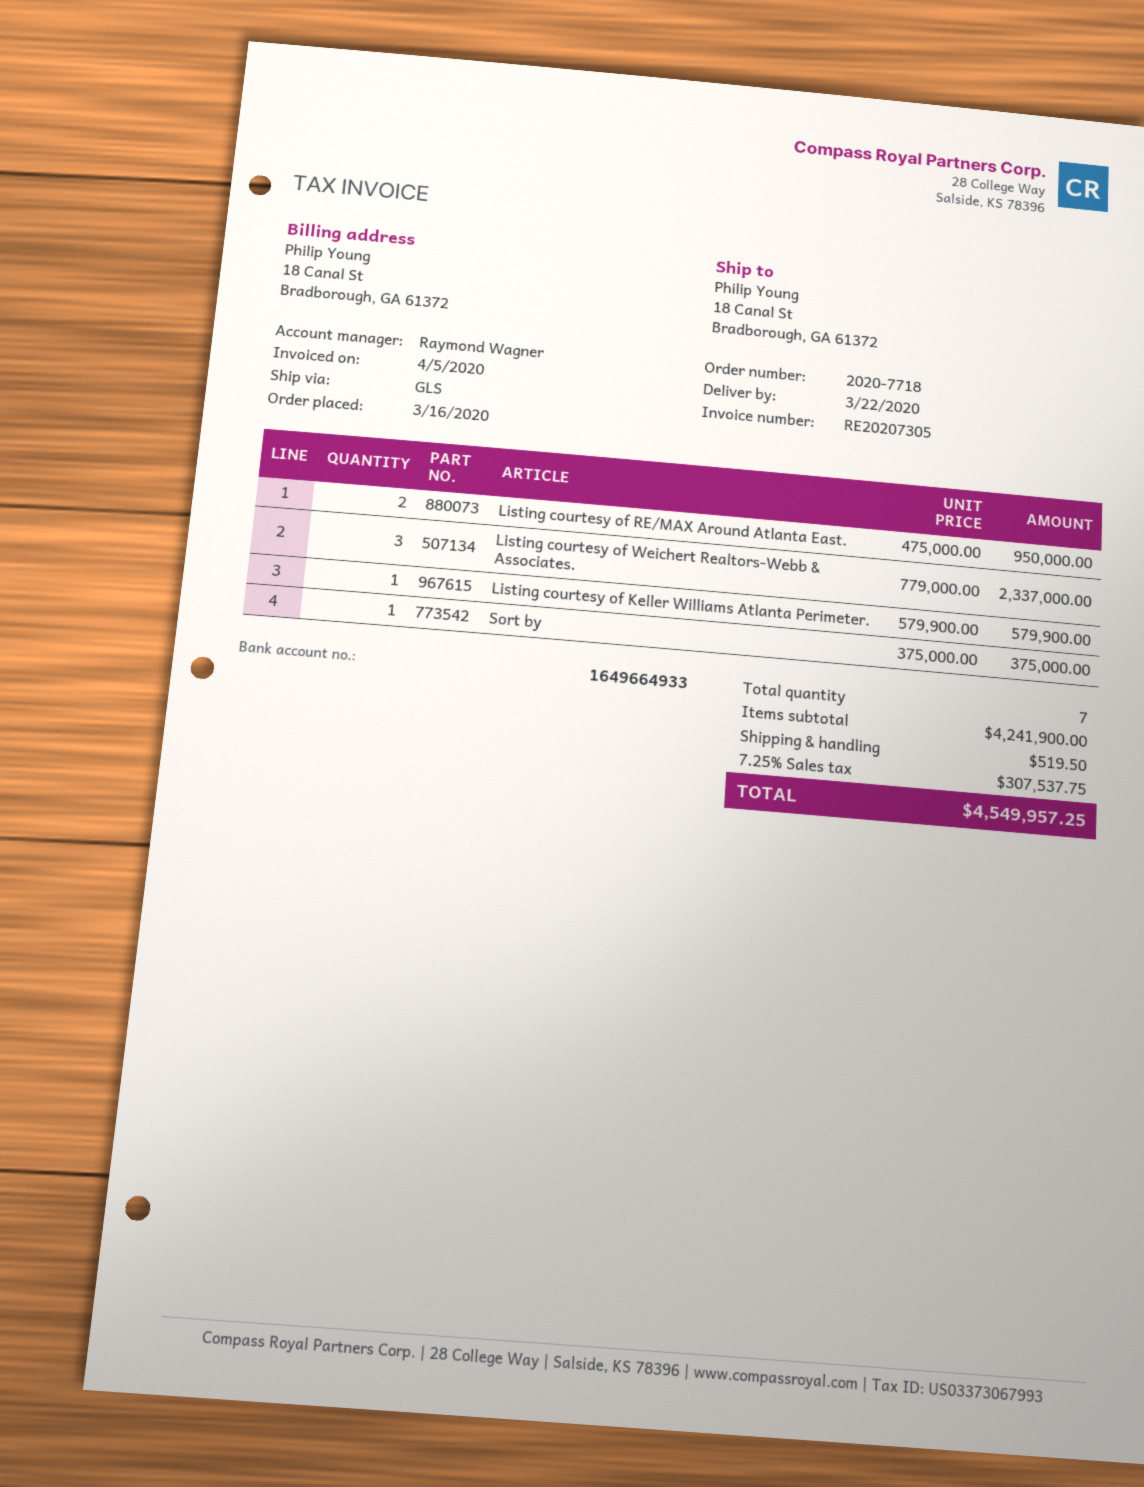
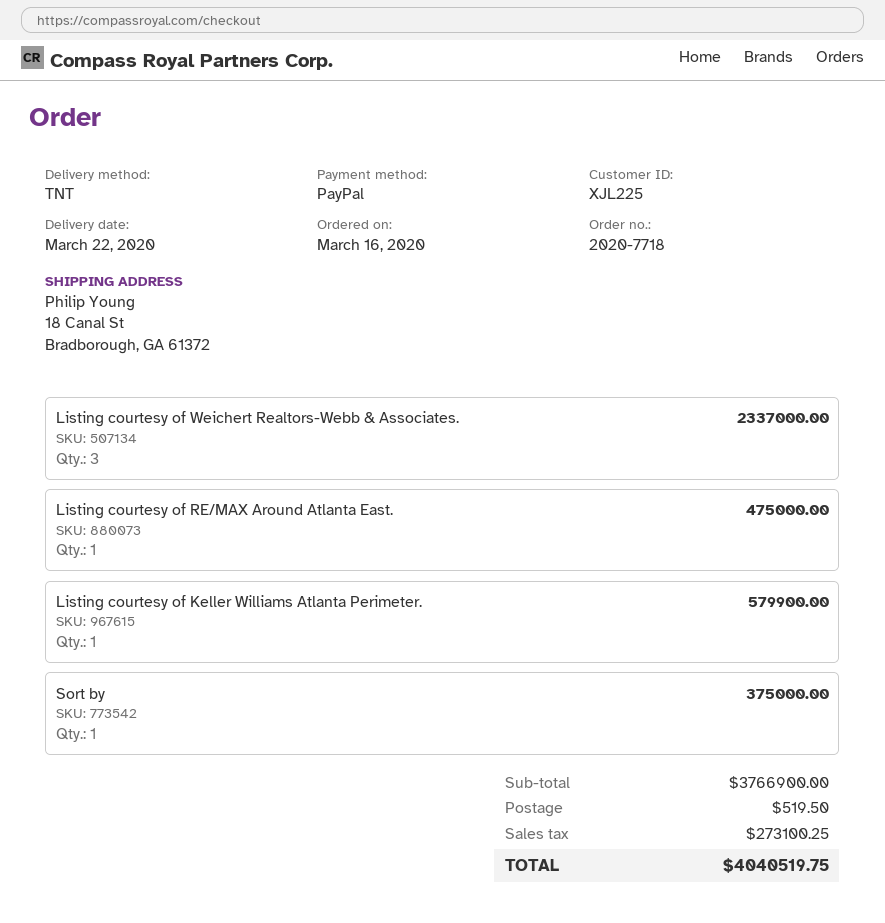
shipping method: GLS -> TNT
Listing courtesy of RE/MAX Around Atlanta East.: 2 for 950000.00 -> 1 for 475000.00
subtotal: 4241900.00 -> 3766900.00
tax: 307537.75 -> 273100.25
total: 4549957.25 -> 4040519.75

